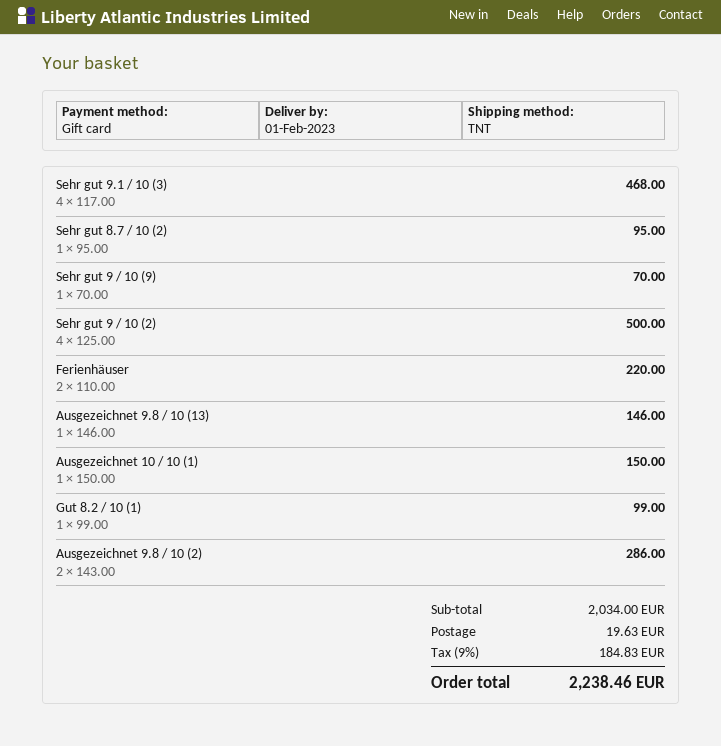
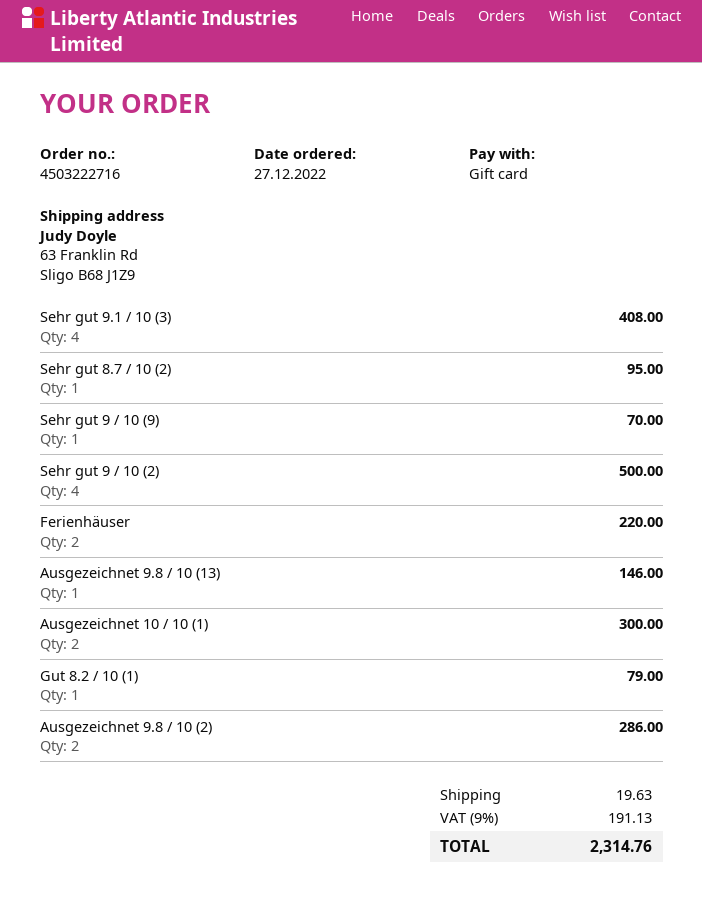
Sehr gut 9.1 / 10 (3): 4 for 468.00 -> 4 for 408.00
Ausgezeichnet 10 / 10 (1): 1 for 150.00 -> 2 for 300.00
Gut 8.2 / 10 (1): 1 for 99.00 -> 1 for 79.00
tax: 9% = 184.83 -> 9% = 191.13
total: 2238.46 -> 2314.76

